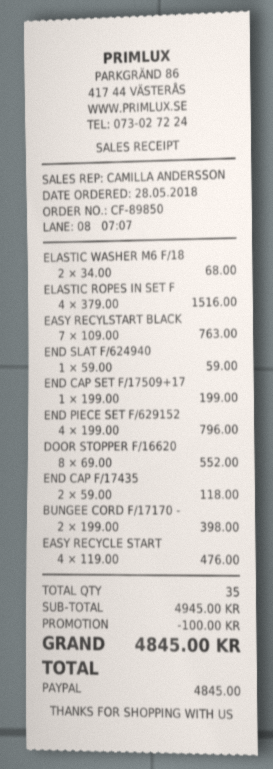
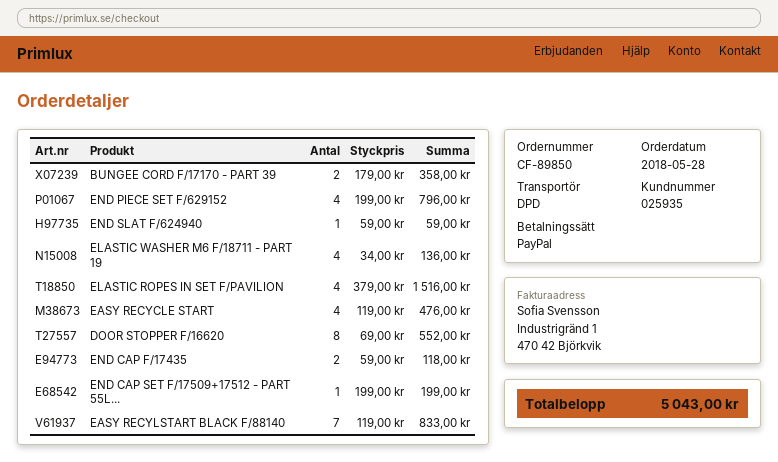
ELASTIC WASHER M6 F/18: 2 x 34.00 = 68.00 -> 4 x 34.00 = 136.00
EASY RECYLSTART BLACK: 7 x 109.00 = 763.00 -> 7 x 119.00 = 833.00
BUNGEE CORD F/17170 -: 2 x 199.00 = 398.00 -> 2 x 179.00 = 358.00
discount: 100.00 -> none
total: 4845.00 -> 5043.00

